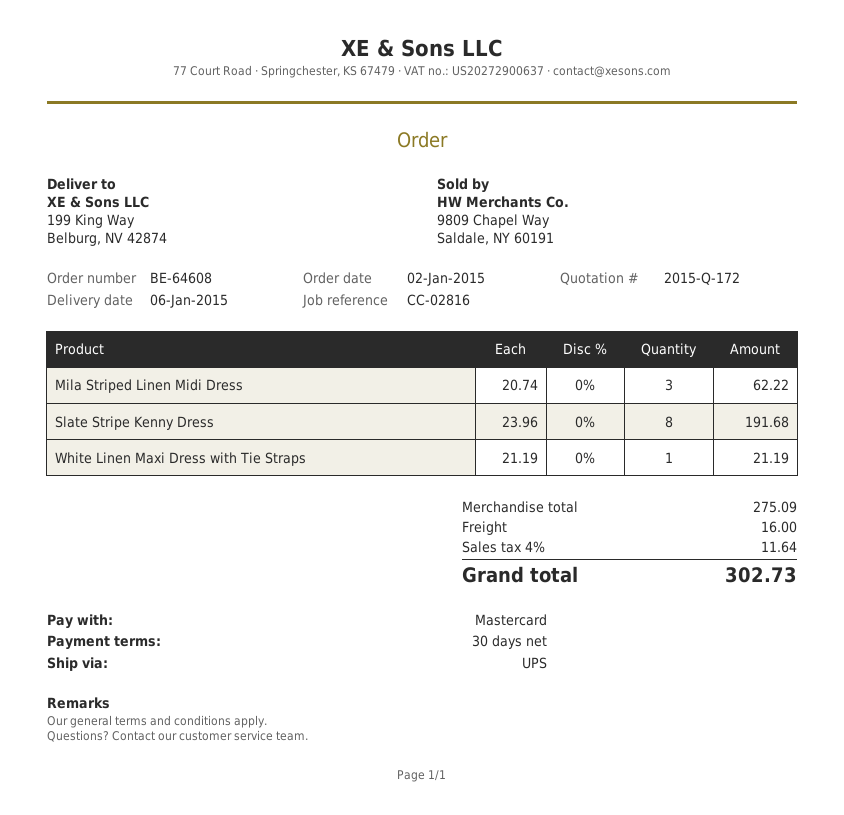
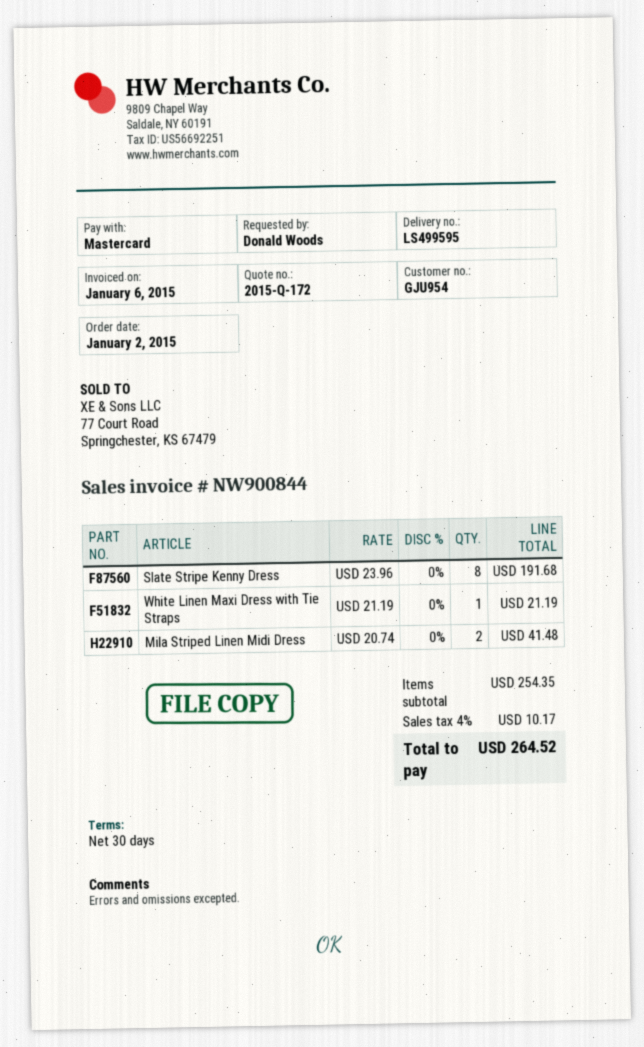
Mila Striped Linen Midi Dress: 3 x 20.74 = 62.22 -> 2 x 20.74 = 41.48
subtotal: 275.09 -> 254.35
shipping: 16.00 -> none
tax: 4% = 11.64 -> 4% = 10.17
total: 302.73 -> 264.52

